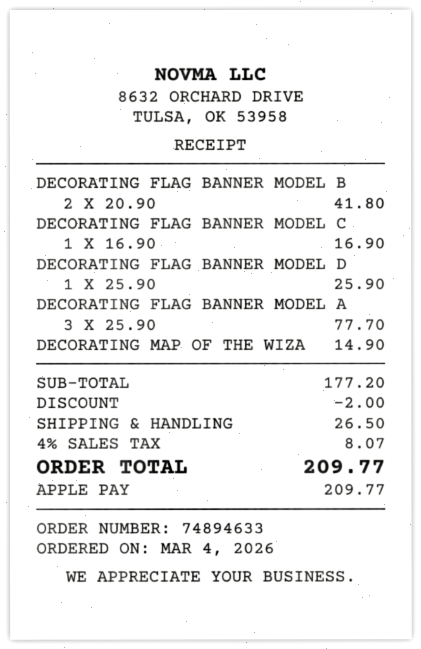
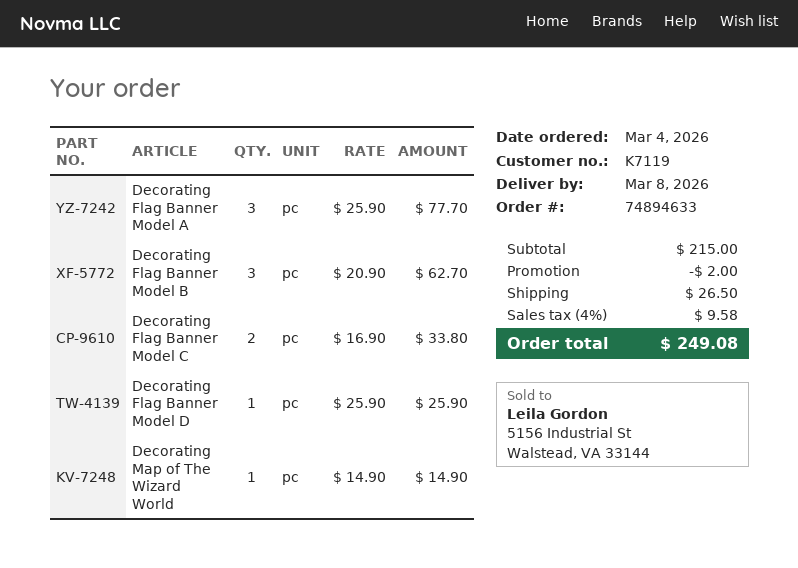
DECORATING FLAG BANNER MODEL B: 2 x 20.90 = 41.80 -> 3 x 20.90 = 62.70
DECORATING FLAG BANNER MODEL C: 1 x 16.90 = 16.90 -> 2 x 16.90 = 33.80
subtotal: 177.20 -> 215.00
tax: 4% = 8.07 -> 4% = 9.58
total: 209.77 -> 249.08

